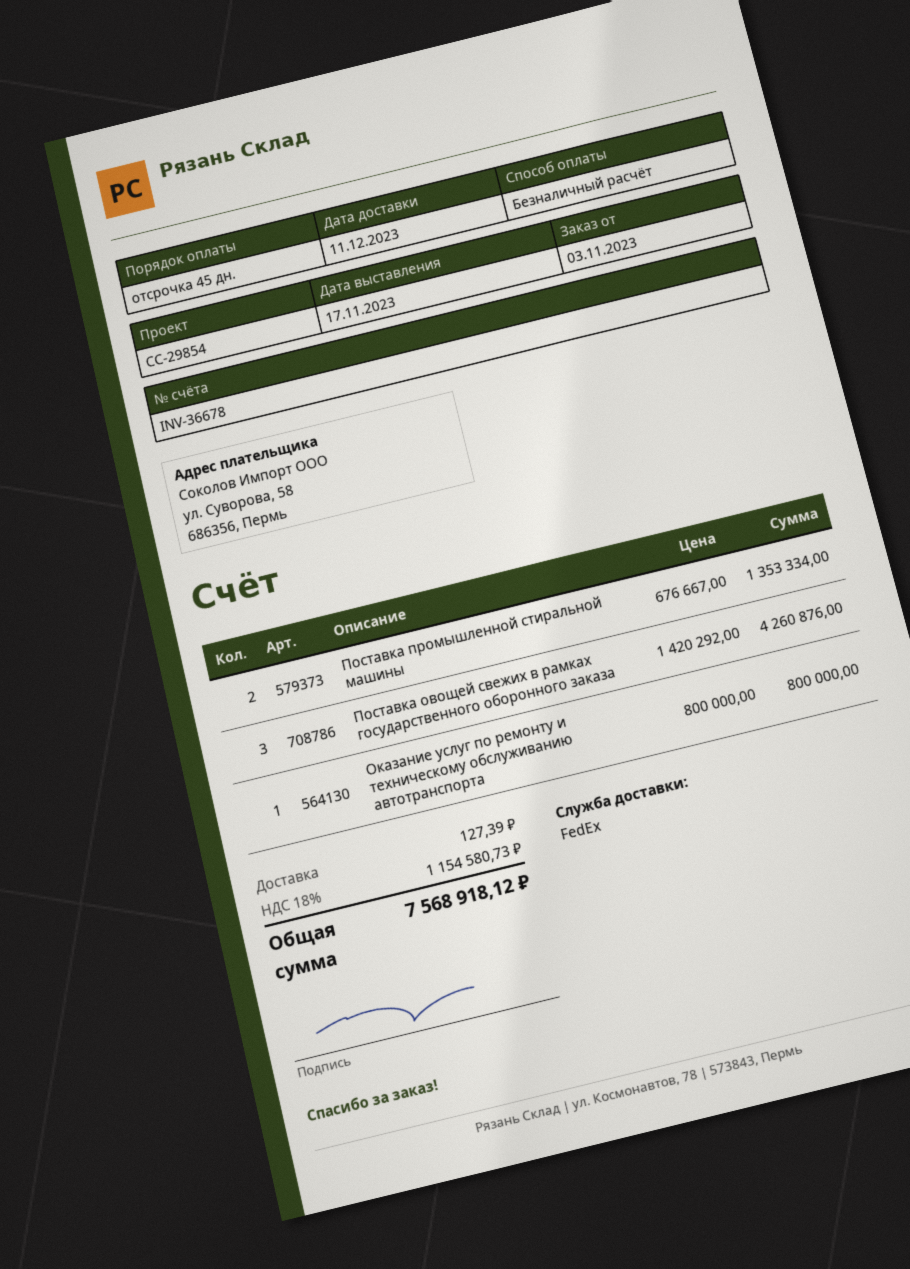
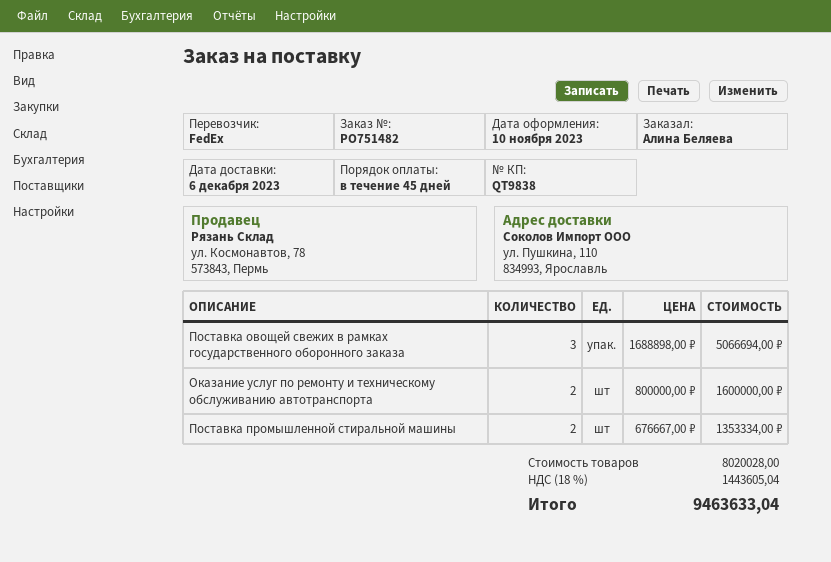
order date: 2023-11-03 -> 2023-11-10
delivery date: 2023-12-11 -> 2023-12-06
Поставка овощей свежих в рамках государственного оборонного заказа: 3 x 1420292.00 = 4260876.00 -> 3 x 1688898.00 = 5066694.00
Оказание услуг по ремонту и техническому обслуживанию автотранспорта: 1 x 800000.00 = 800000.00 -> 2 x 800000.00 = 1600000.00
shipping: 127.39 -> none
tax: 18% = 1154580.73 -> 18% = 1443605.04
total: 7568918.12 -> 9463633.04

